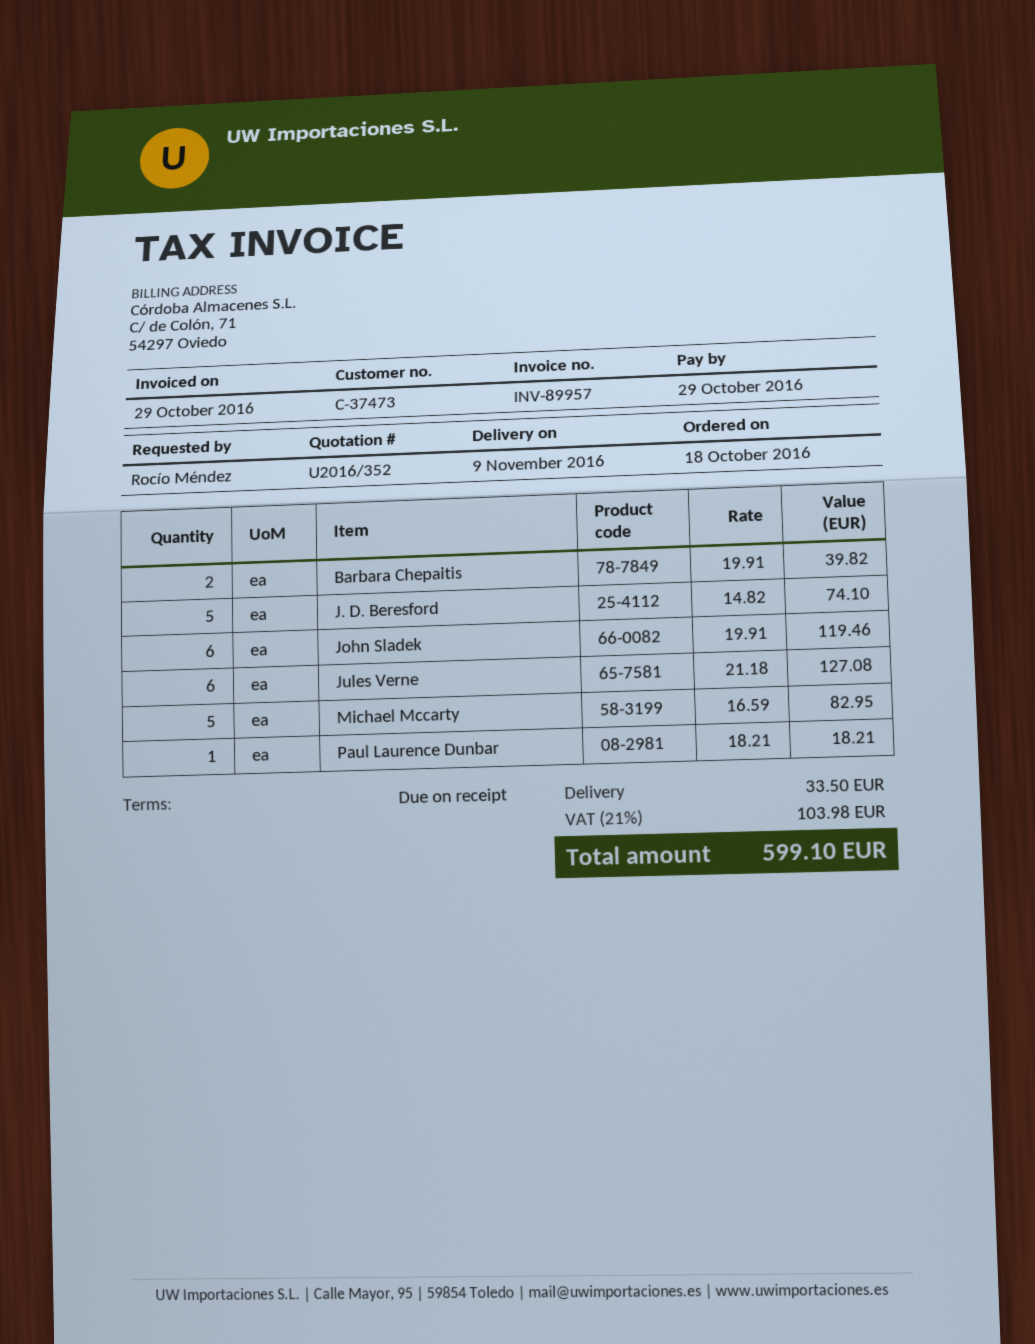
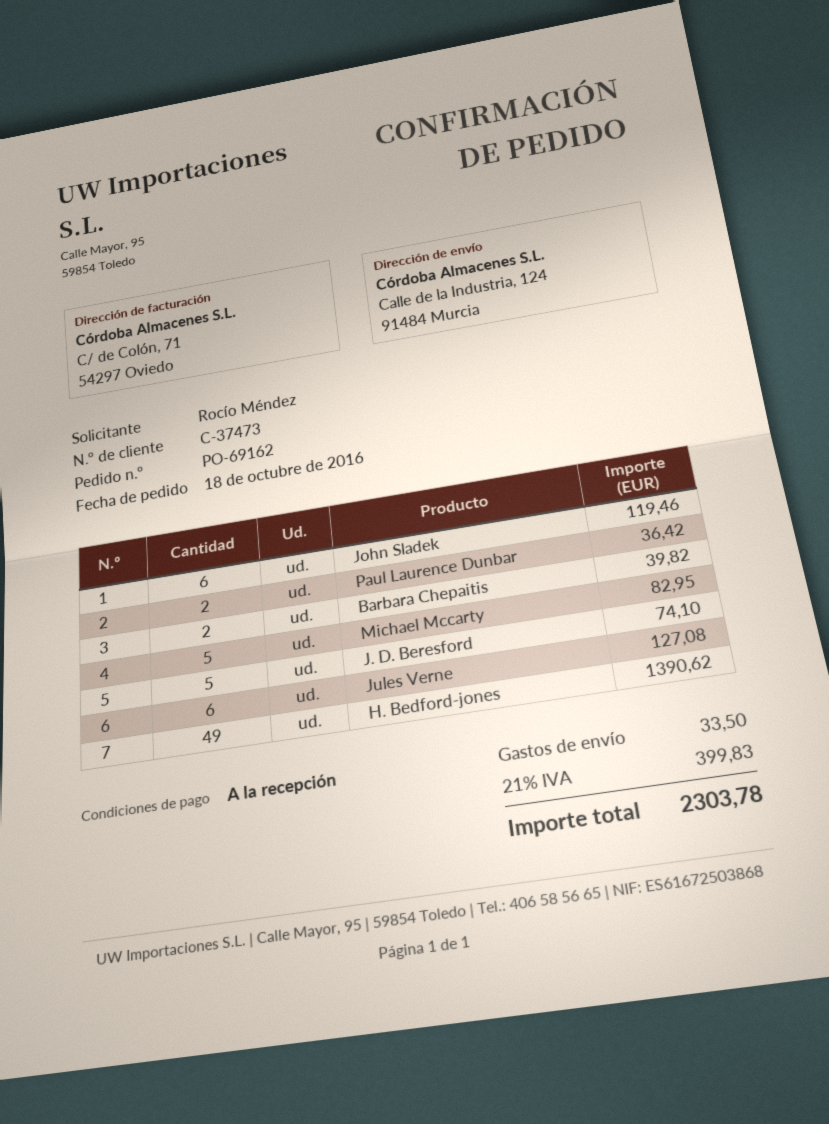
Paul Laurence Dunbar: 1 for 18.21 -> 2 for 36.42
H. Bedford-jones: none -> 49 for 1390.62
tax: 21% = 103.98 -> 21% = 399.83
total: 599.10 -> 2303.78

